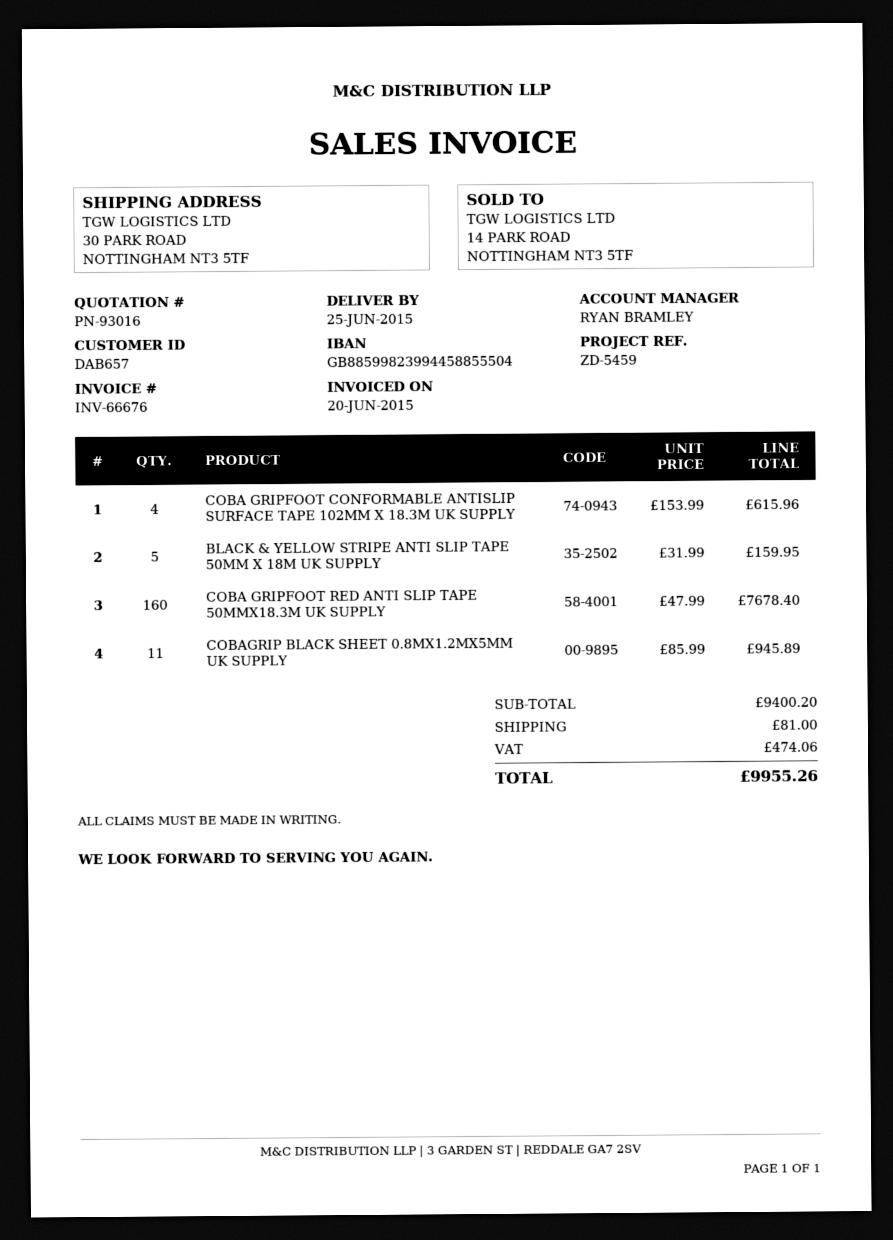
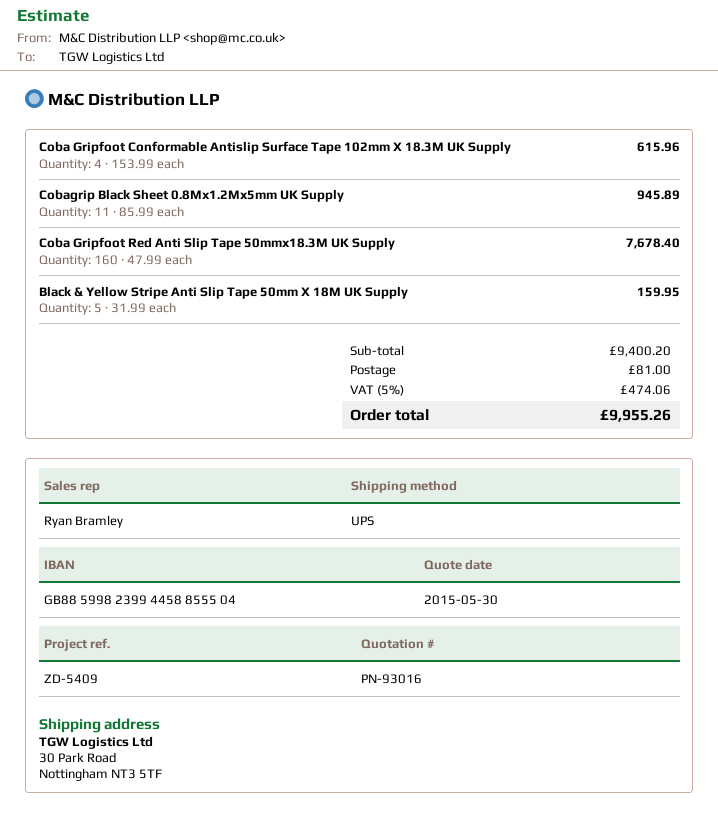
reference: ZD-5459 -> ZD-5409

